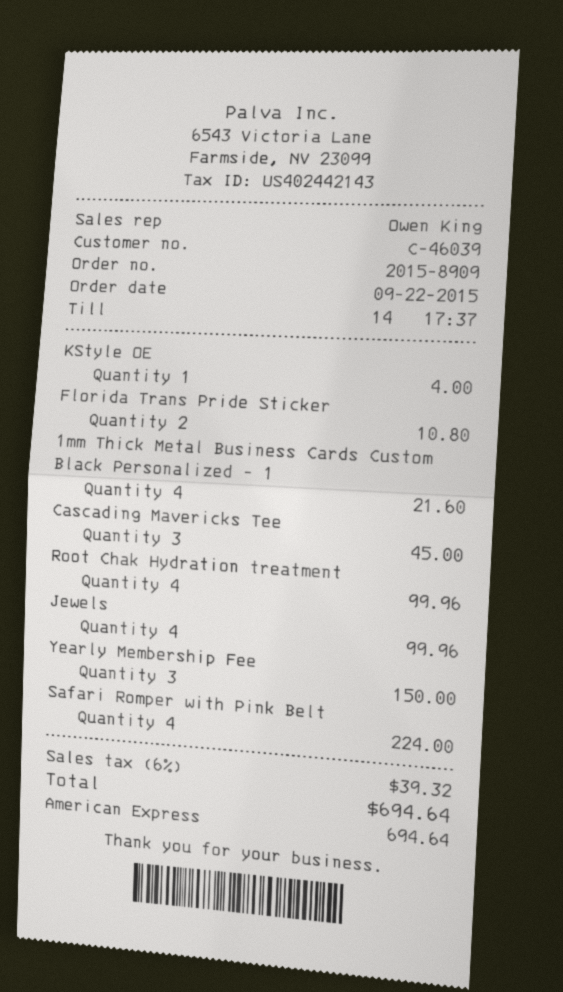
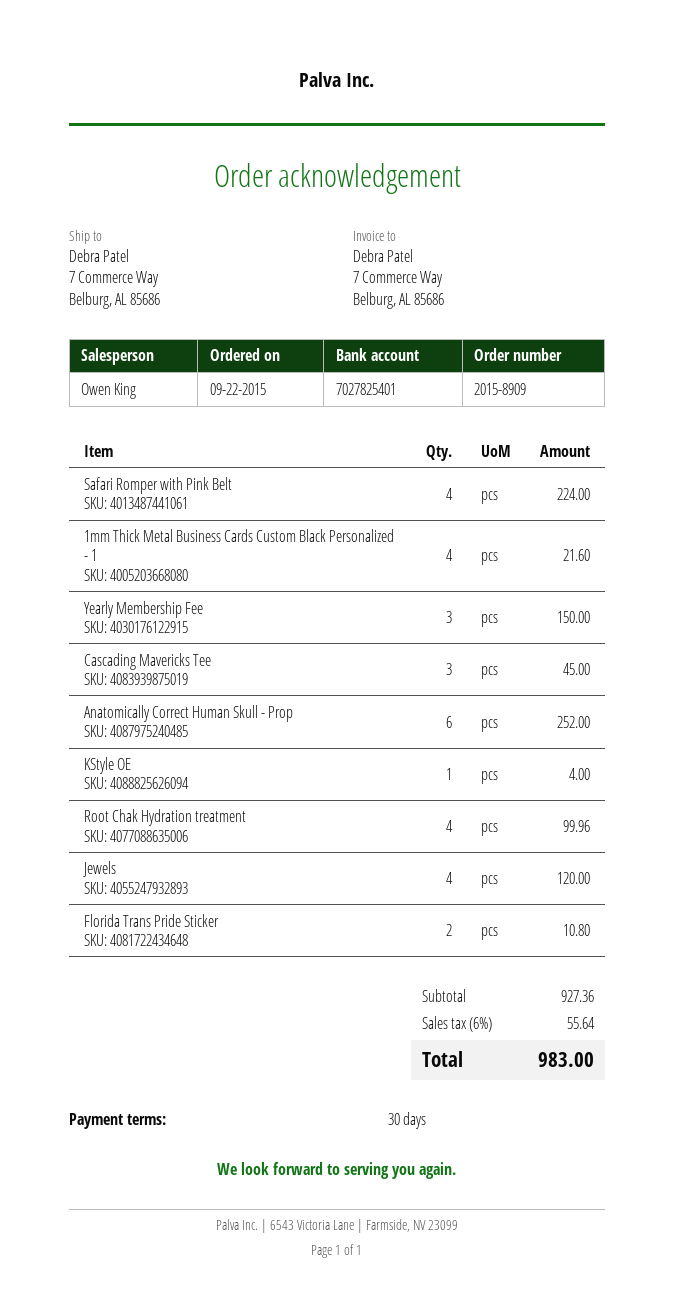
Jewels: 4 for 99.96 -> 4 for 120.00
Anatomically Correct Human Skull - Prop: none -> 6 for 252.00
tax: 6% = 39.32 -> 6% = 55.64
total: 694.64 -> 983.00

